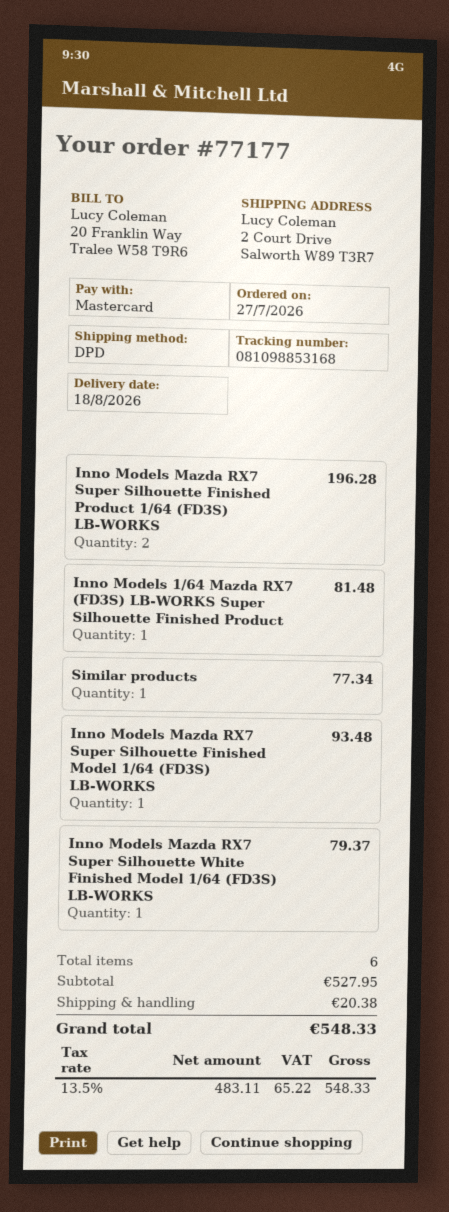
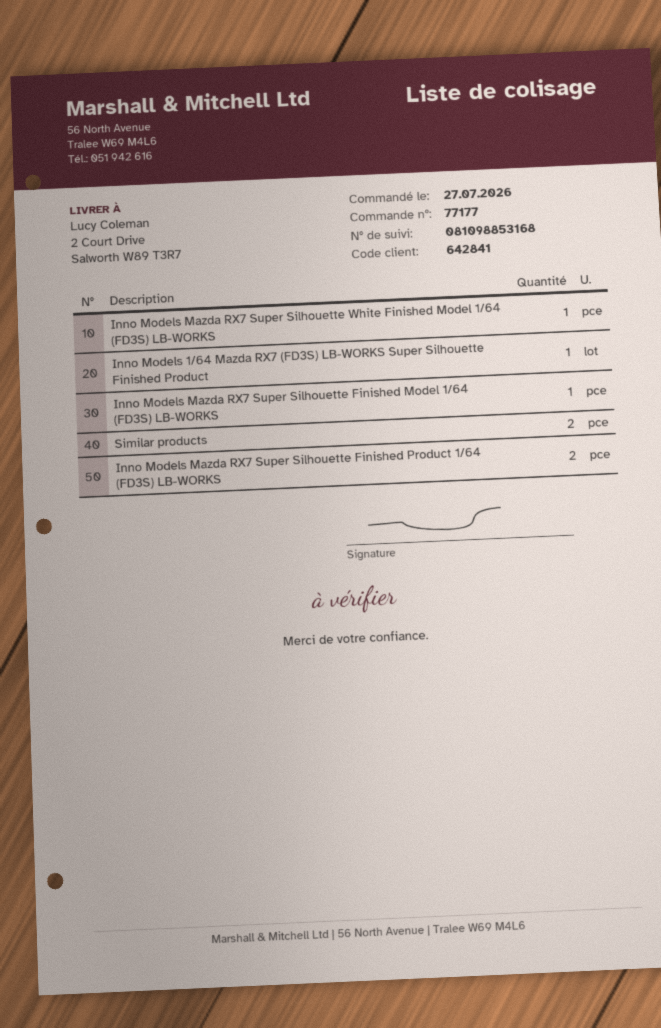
Similar products: 1 -> 2

